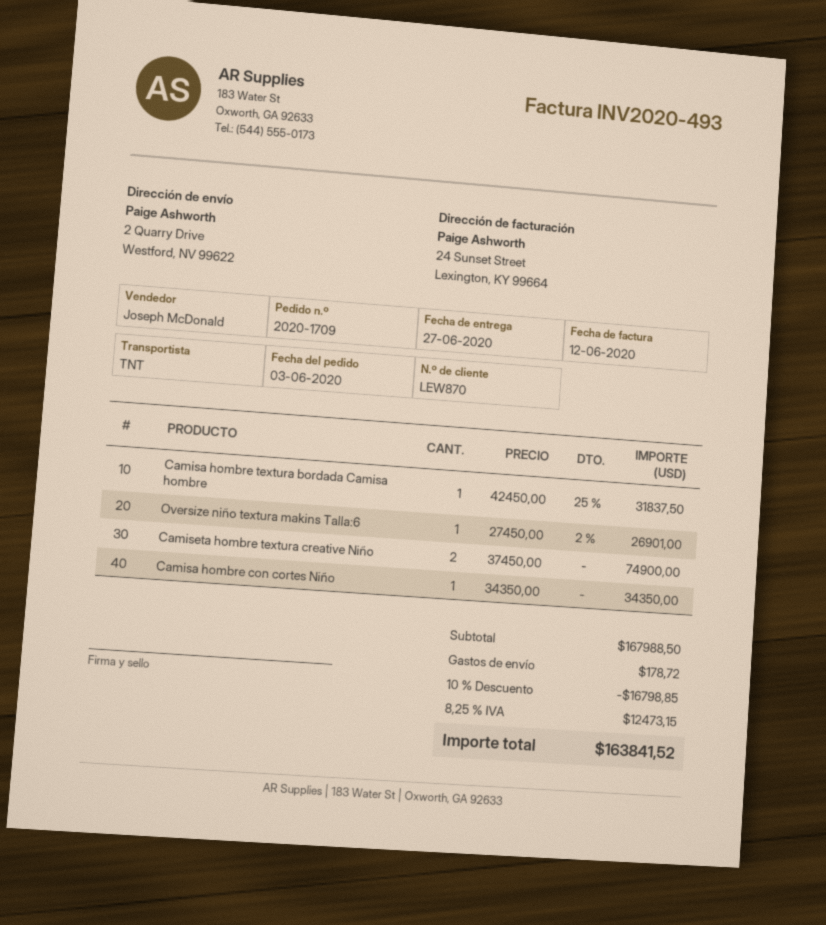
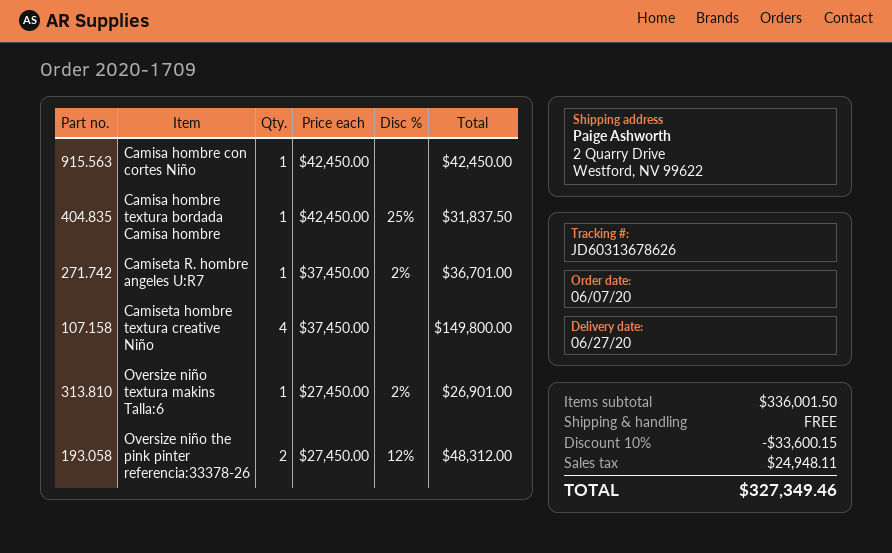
order date: 2020-06-03 -> 2020-06-07
Camiseta hombre textura creative Niño: 2 x 37450.00 = 74900.00 -> 4 x 37450.00 = 149800.00
Camisa hombre con cortes Niño: 1 x 34350.00 = 34350.00 -> 1 x 42450.00 = 42450.00
Camiseta R. hombre angeles U:R7: none -> 1 x 37450.00 - 2% = 36701.00
Oversize niño the pink pinter referencia:33378-26: none -> 2 x 27450.00 - 12% = 48312.00
subtotal: 167988.50 -> 336001.50
discount: 10% = 16798.85 -> 10% = 33600.15
shipping: 178.72 -> 0.00
tax: 12473.15 -> 24948.11
total: 163841.52 -> 327349.46

